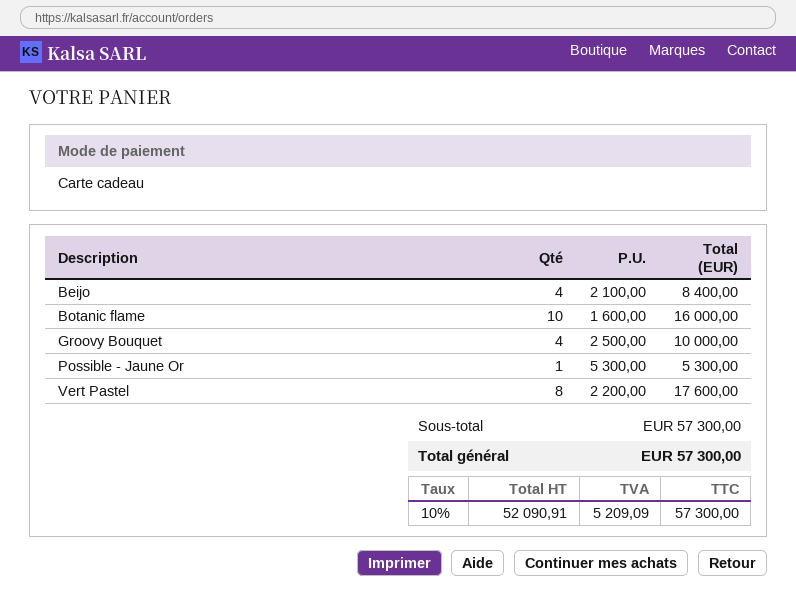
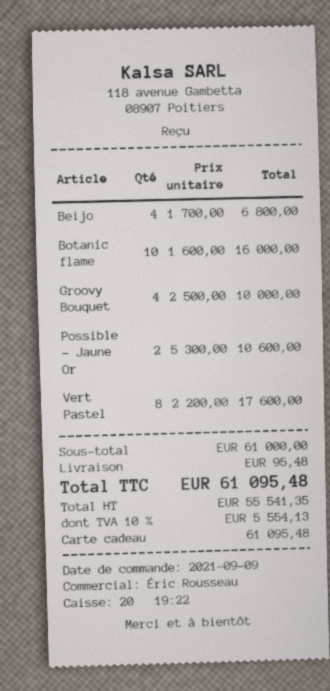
Beijo: 4 x 2100.00 = 8400.00 -> 4 x 1700.00 = 6800.00
Possible - Jaune Or: 1 x 5300.00 = 5300.00 -> 2 x 5300.00 = 10600.00
subtotal: 57300.00 -> 61000.00
shipping: none -> 95.48
net: 52090.91 -> 55541.35
tax: 10% = 5209.09 -> 10% = 5554.13
total: 57300.00 -> 61095.48

